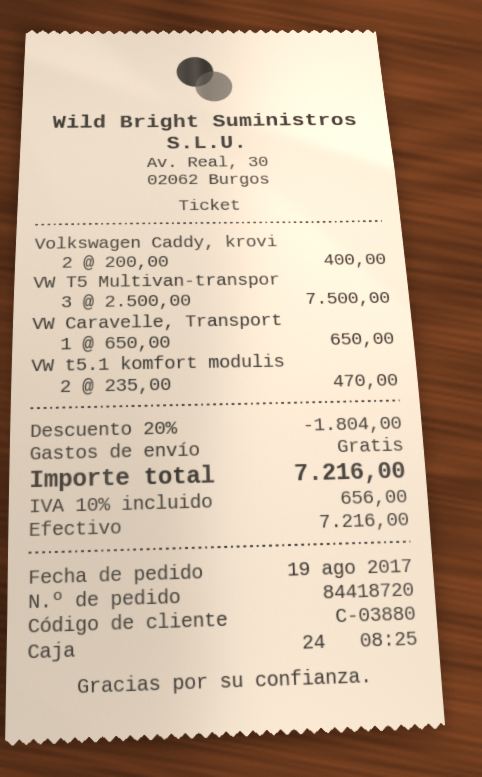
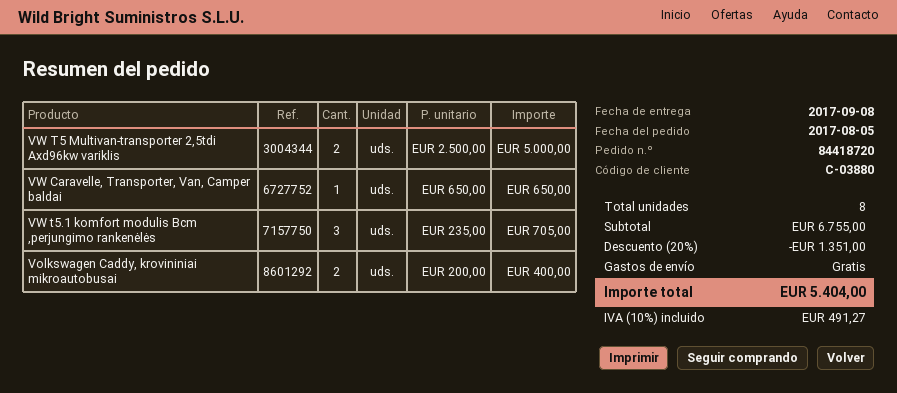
order date: 2017-08-19 -> 2017-08-05
VW T5 Multivan-transpor: 3 x 2500.00 = 7500.00 -> 2 x 2500.00 = 5000.00
VW t5.1 komfort modulis: 2 x 235.00 = 470.00 -> 3 x 235.00 = 705.00
discount: 20% = 1804.00 -> 20% = 1351.00
tax: 10% = 656.00 -> 10% = 491.27
total: 7216.00 -> 5404.00

